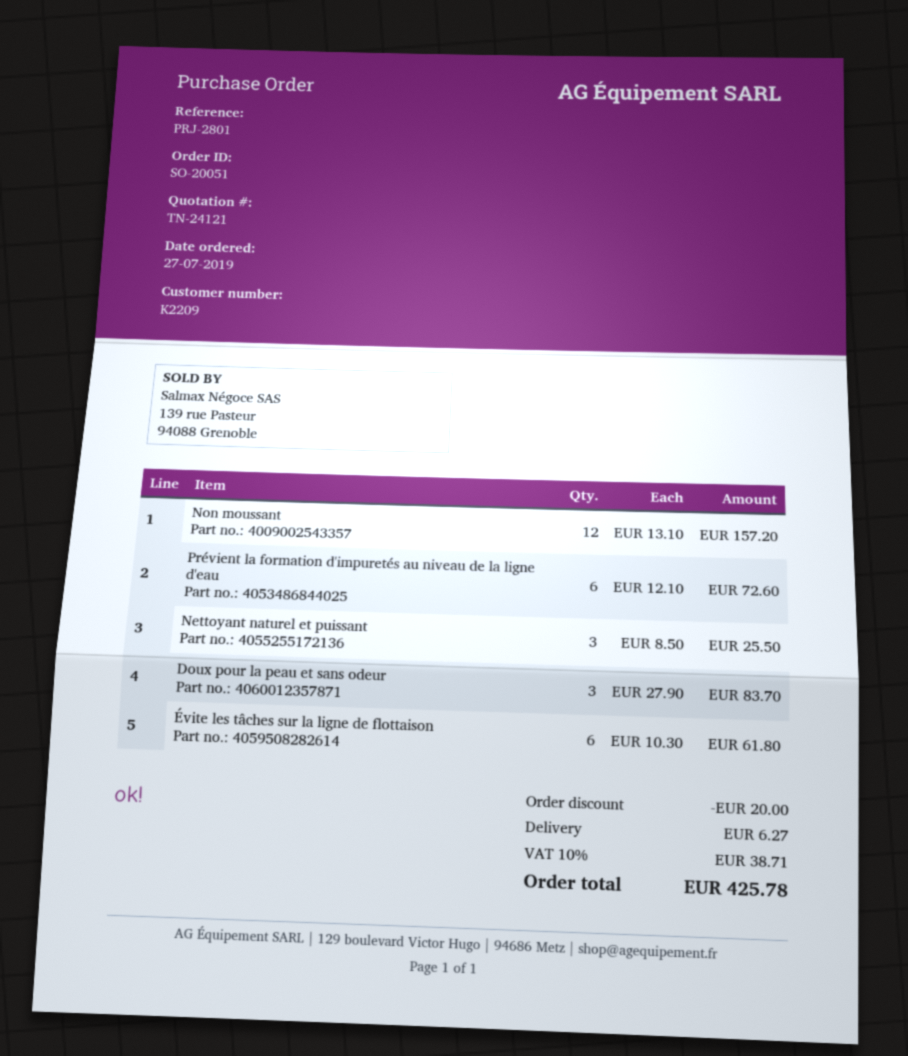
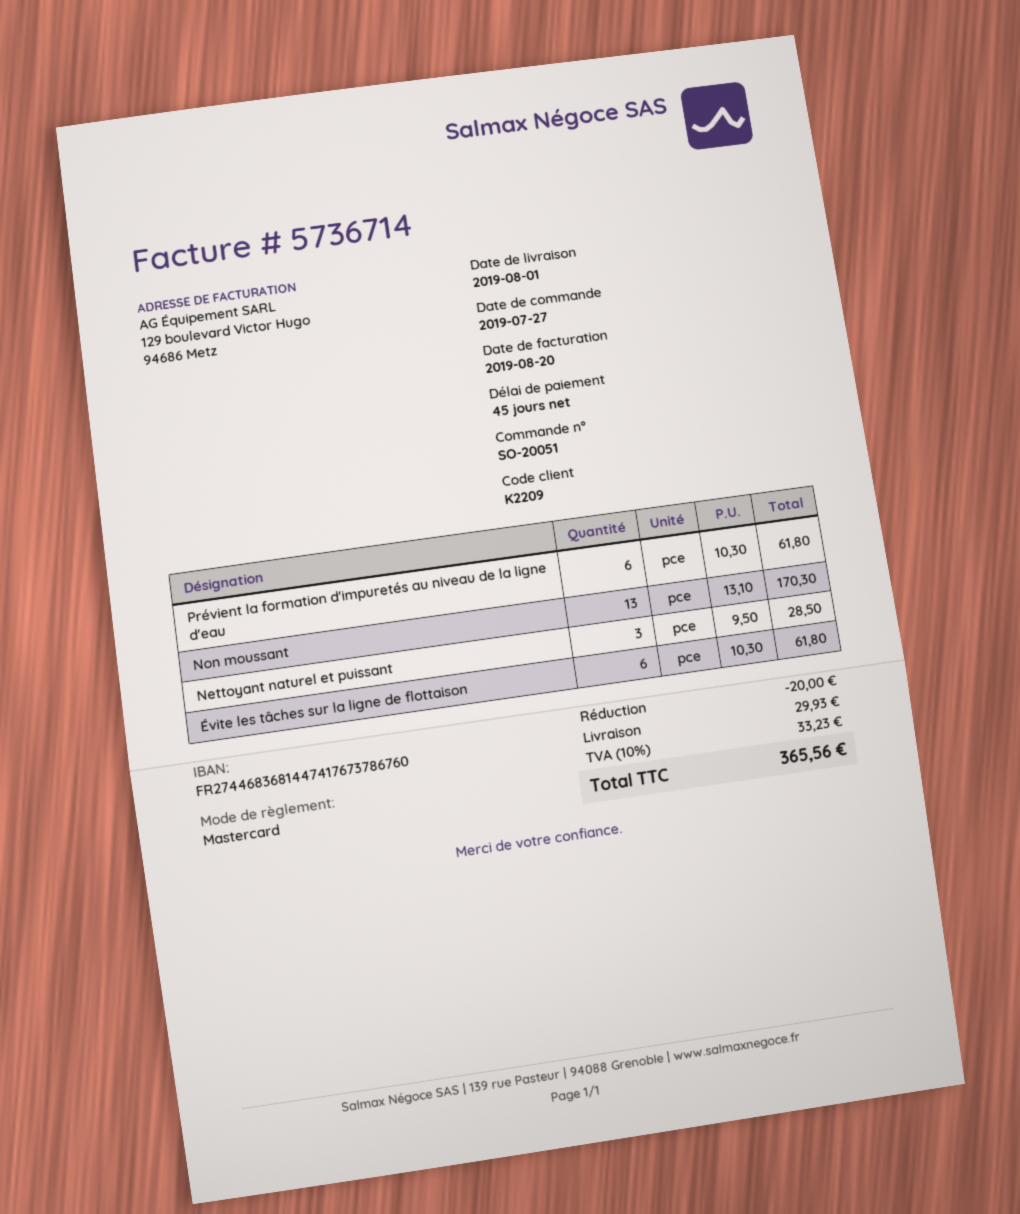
Non moussant: 12 x 13.10 = 157.20 -> 13 x 13.10 = 170.30
Prévient la formation d'impuretés au niveau de la ligne d'eau: 6 x 12.10 = 72.60 -> 6 x 10.30 = 61.80
Nettoyant naturel et puissant: 3 x 8.50 = 25.50 -> 3 x 9.50 = 28.50
Doux pour la peau et sans odeur: 3 x 27.90 = 83.70 -> none
shipping: 6.27 -> 29.93
tax: 10% = 38.71 -> 10% = 33.23
total: 425.78 -> 365.56

